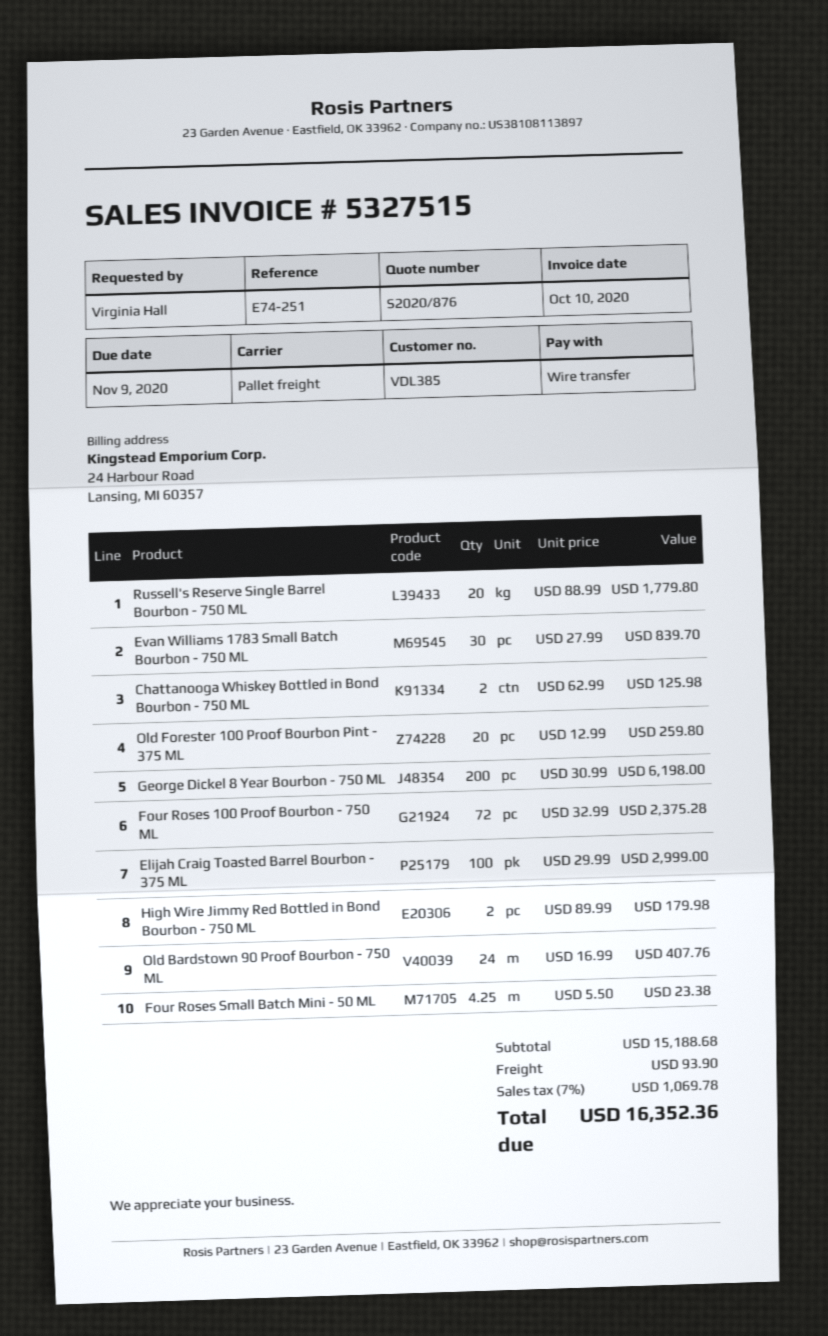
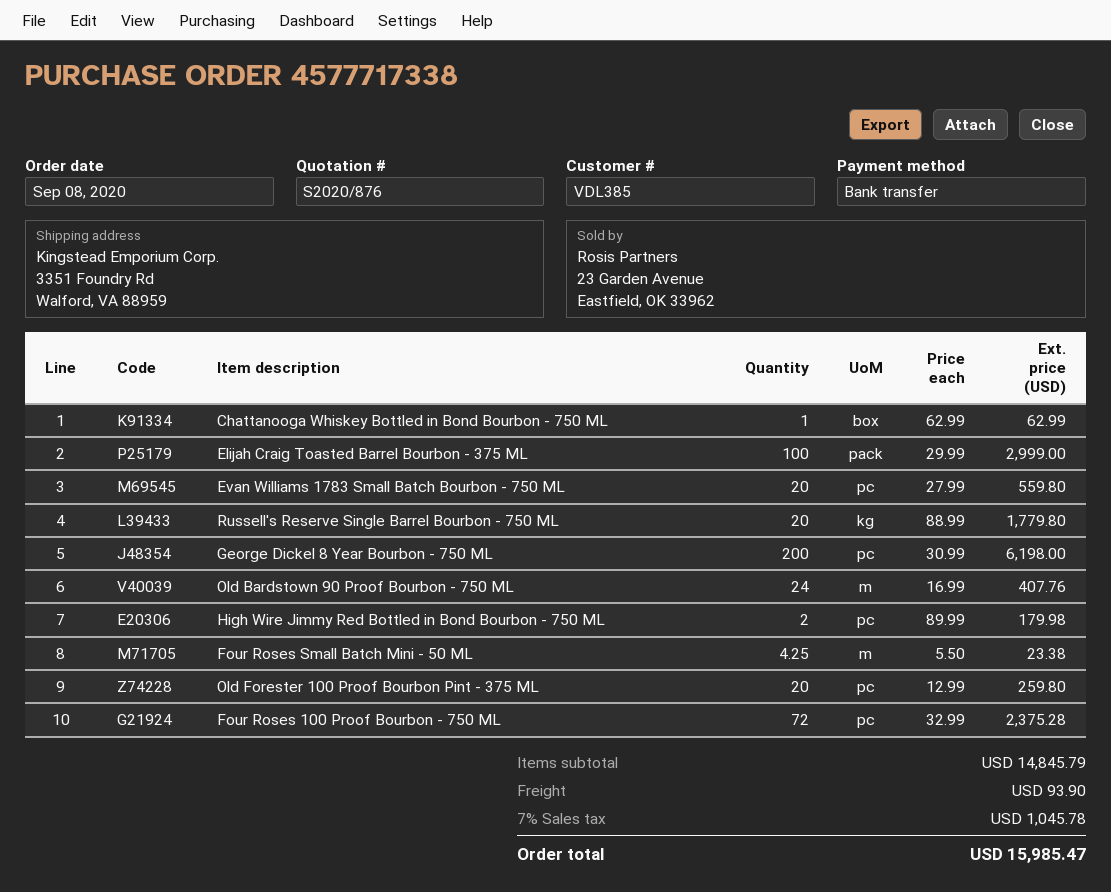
Evan Williams 1783 Small Batch Bourbon - 750 ML: 30 x 27.99 = 839.70 -> 20 x 27.99 = 559.80
Chattanooga Whiskey Bottled in Bond Bourbon - 750 ML: 2 x 62.99 = 125.98 -> 1 x 62.99 = 62.99
subtotal: 15188.68 -> 14845.79
tax: 7% = 1069.78 -> 7% = 1045.78
total: 16352.36 -> 15985.47

